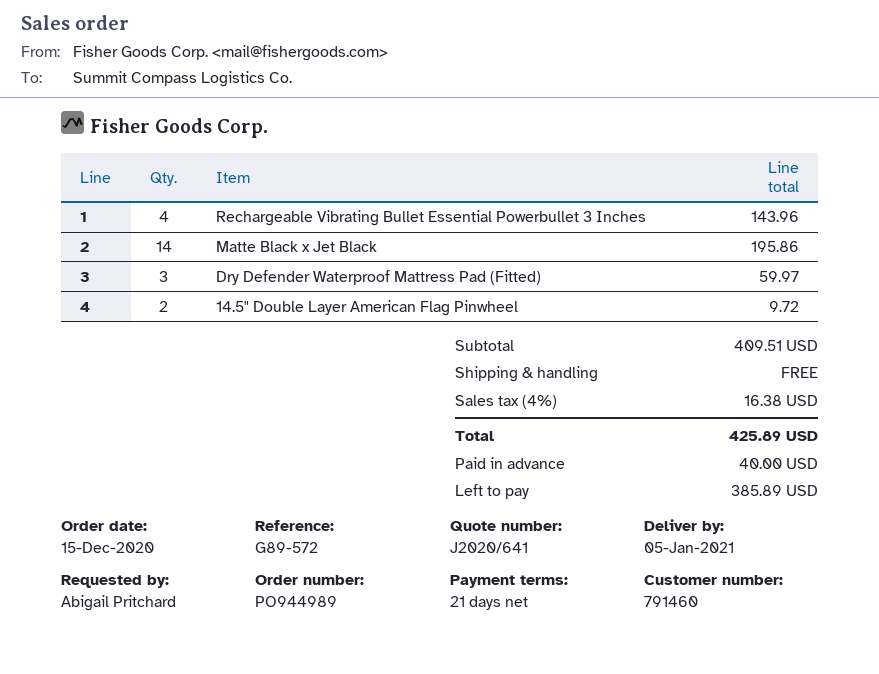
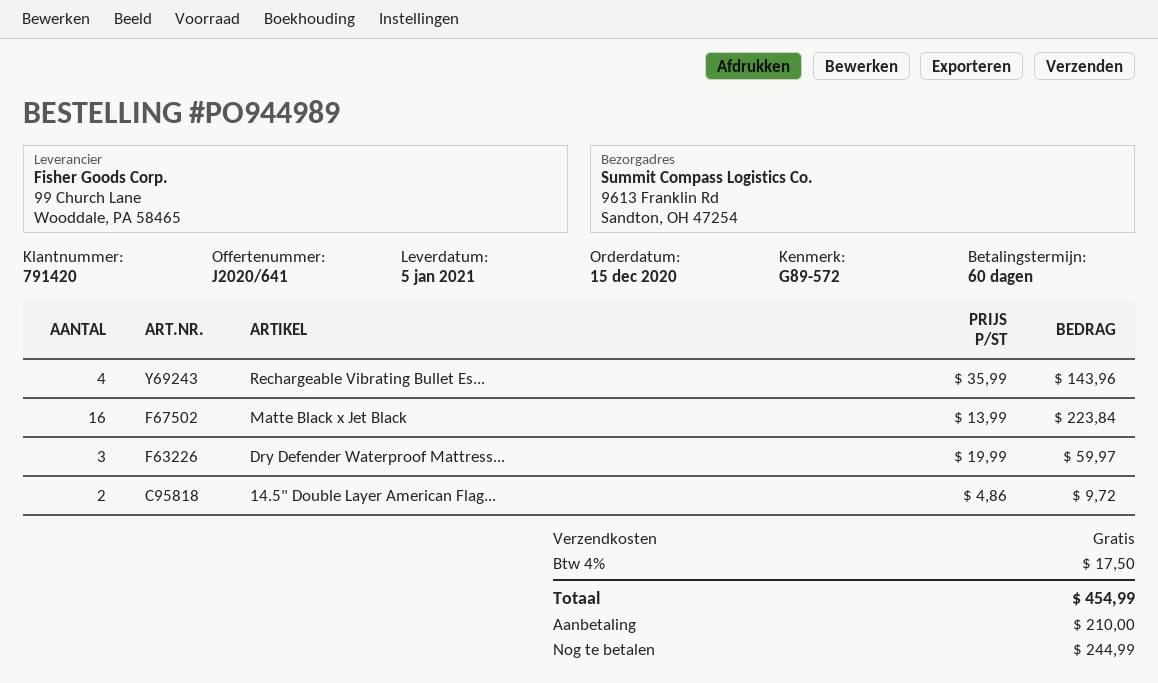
payment terms: 21 days -> 60 days
customer number: 791460 -> 791420
Matte Black x Jet Black: 14 for 195.86 -> 16 for 223.84
tax: 4% = 16.38 -> 4% = 17.50
total: 425.89 -> 454.99
deposit: 40.00 -> 210.00
balance: 385.89 -> 244.99

